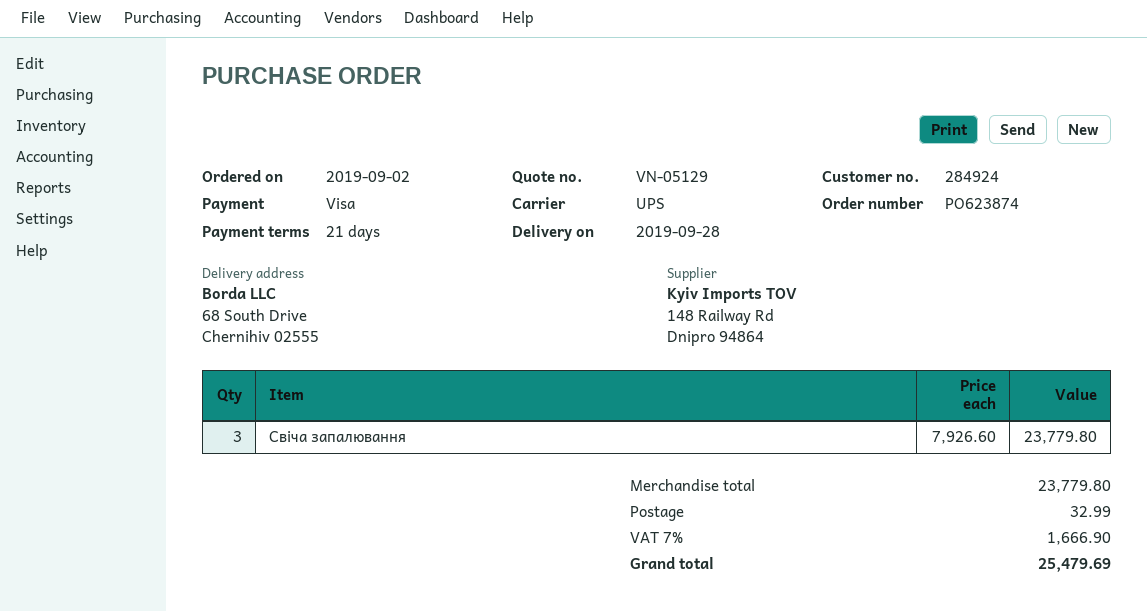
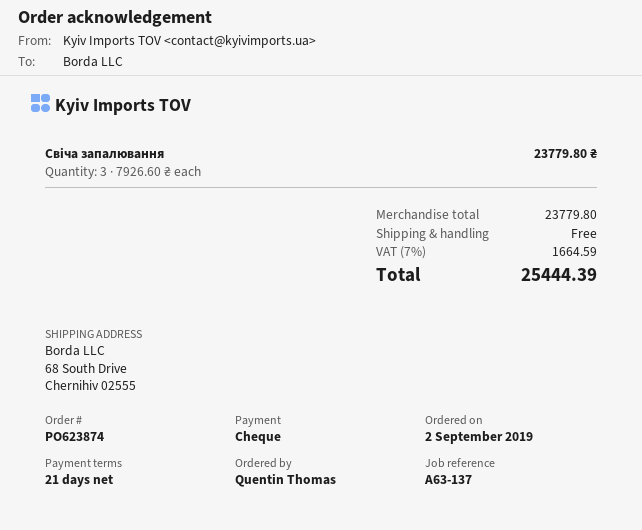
payment method: Visa -> cheque
shipping: 32.99 -> 0.00
tax: 7% = 1666.90 -> 7% = 1664.59
total: 25479.69 -> 25444.39

